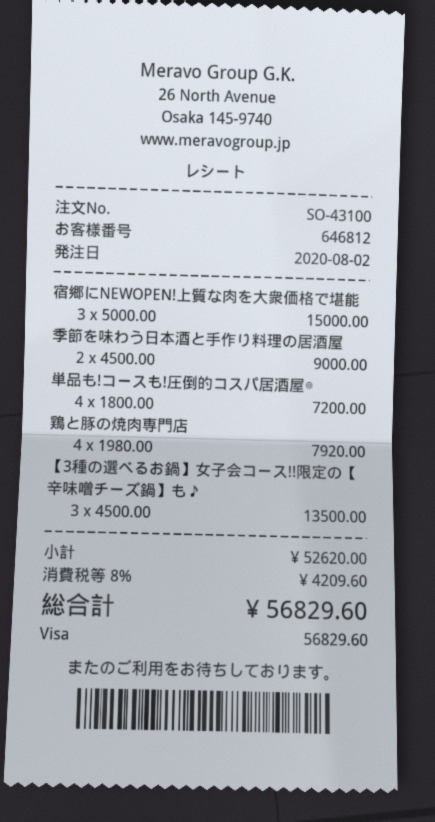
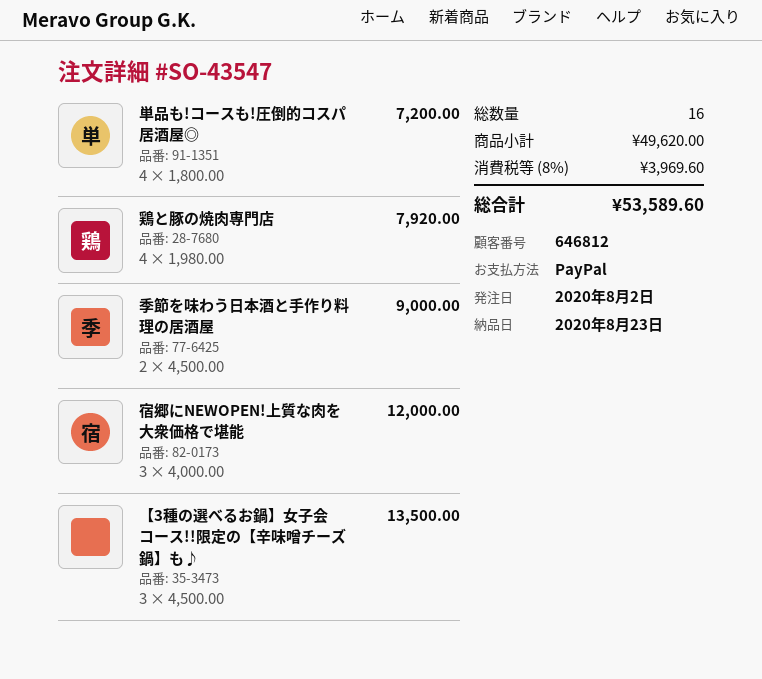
order number: SO-43100 -> SO-43547
payment method: Visa -> PayPal
宿郷にNEWOPEN!上質な肉を大衆価格で堪能: 3 x 5000.00 = 15000.00 -> 3 x 4000.00 = 12000.00
subtotal: 52620.00 -> 49620.00
tax: 8% = 4209.60 -> 8% = 3969.60
total: 56829.60 -> 53589.60

